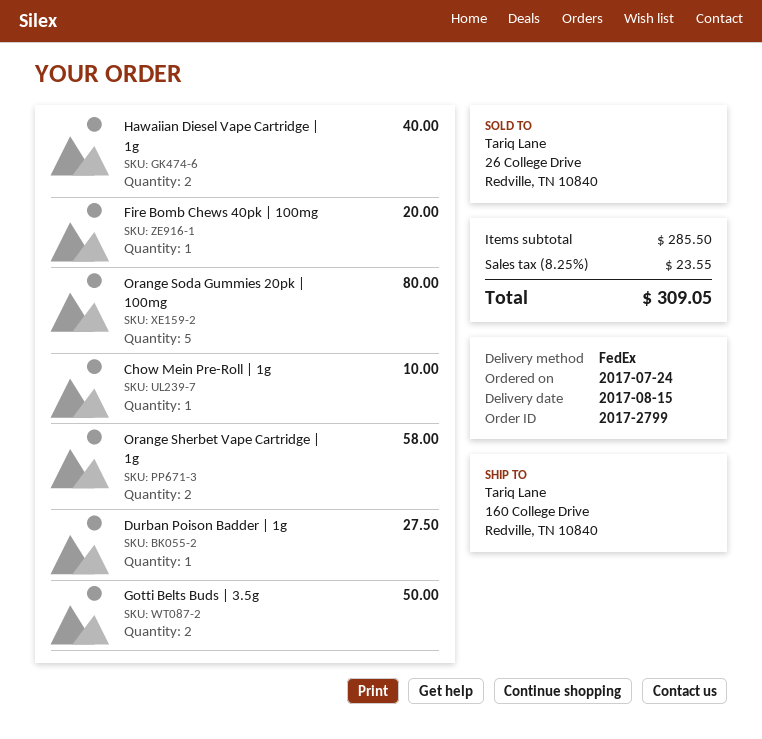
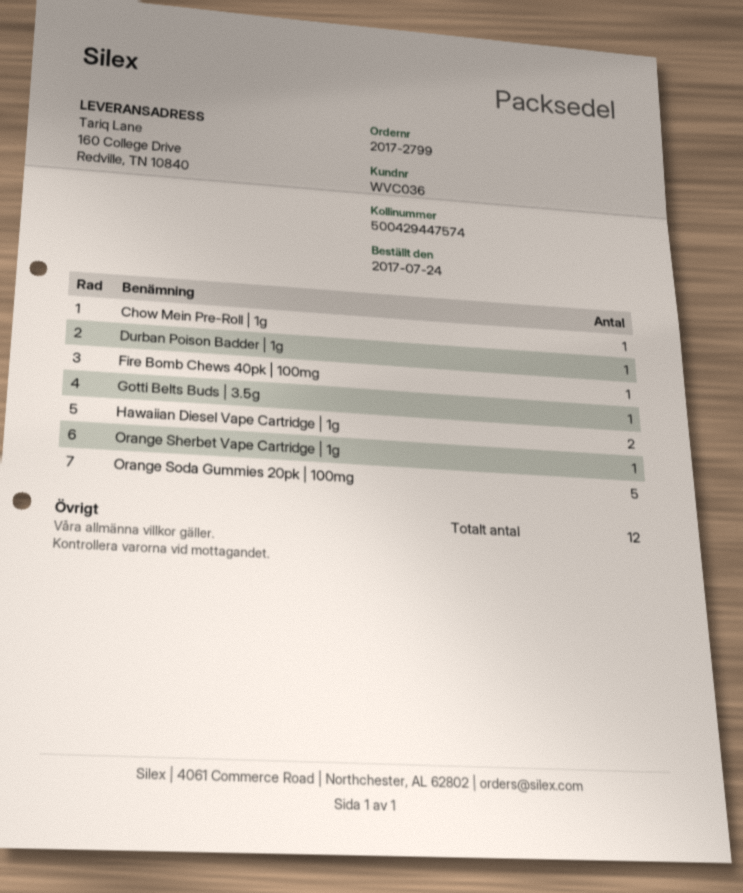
Orange Sherbet Vape Cartridge | 1g: 2 -> 1
Gotti Belts Buds | 3.5g: 2 -> 1

